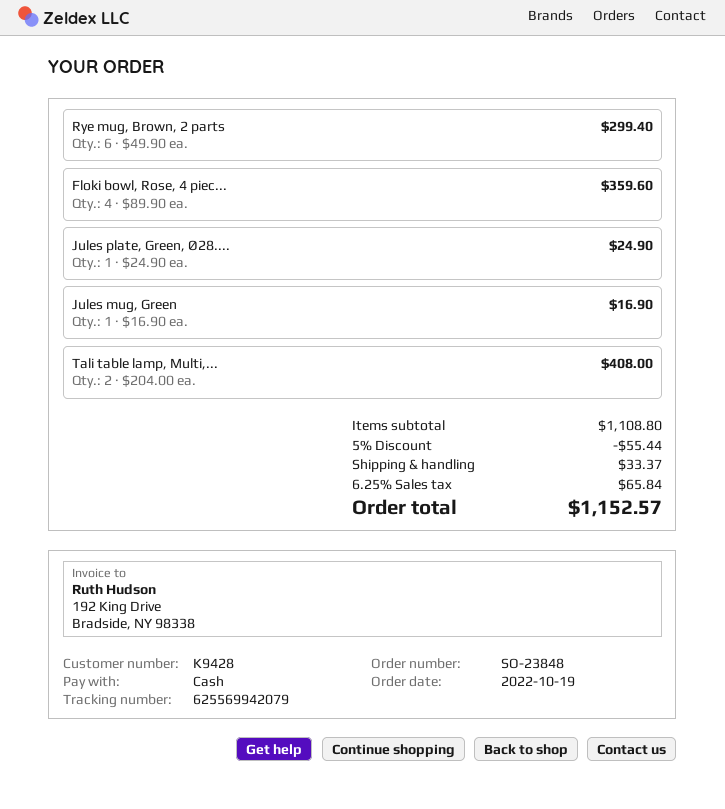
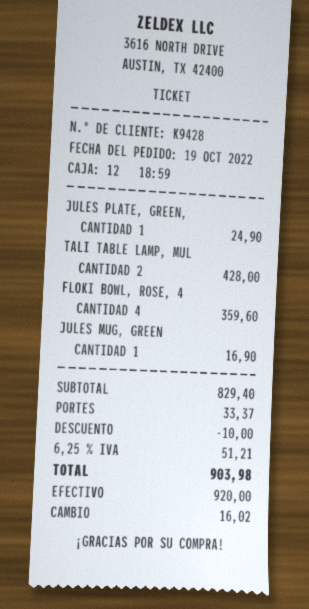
Rye mug, Brown, 2 parts: 6 for 299.40 -> none
Tali table lamp, Multi,...: 2 for 408.00 -> 2 for 428.00
subtotal: 1108.80 -> 829.40
discount: 55.44 -> 10.00
tax: 6.25% = 65.84 -> 6.25% = 51.21
total: 1152.57 -> 903.98

